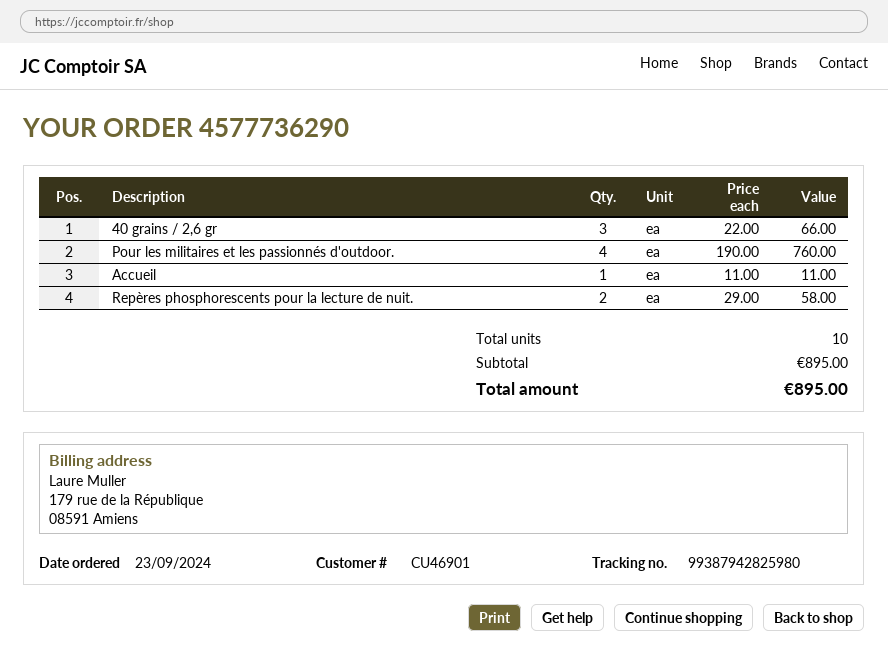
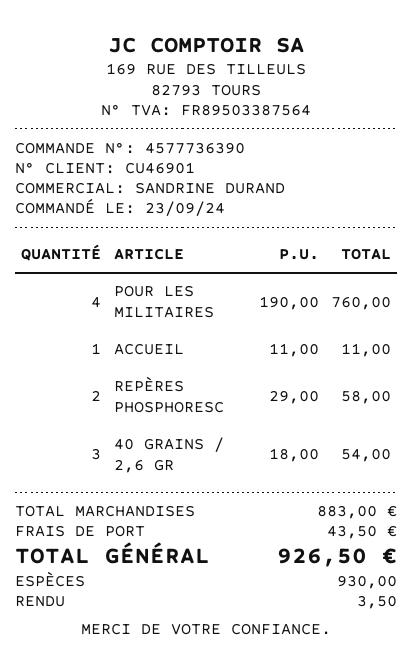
order number: 4577736290 -> 4577736390
40 grains / 2,6 gr: 3 x 22.00 = 66.00 -> 3 x 18.00 = 54.00
subtotal: 895.00 -> 883.00
shipping: none -> 43.50
total: 895.00 -> 926.50

